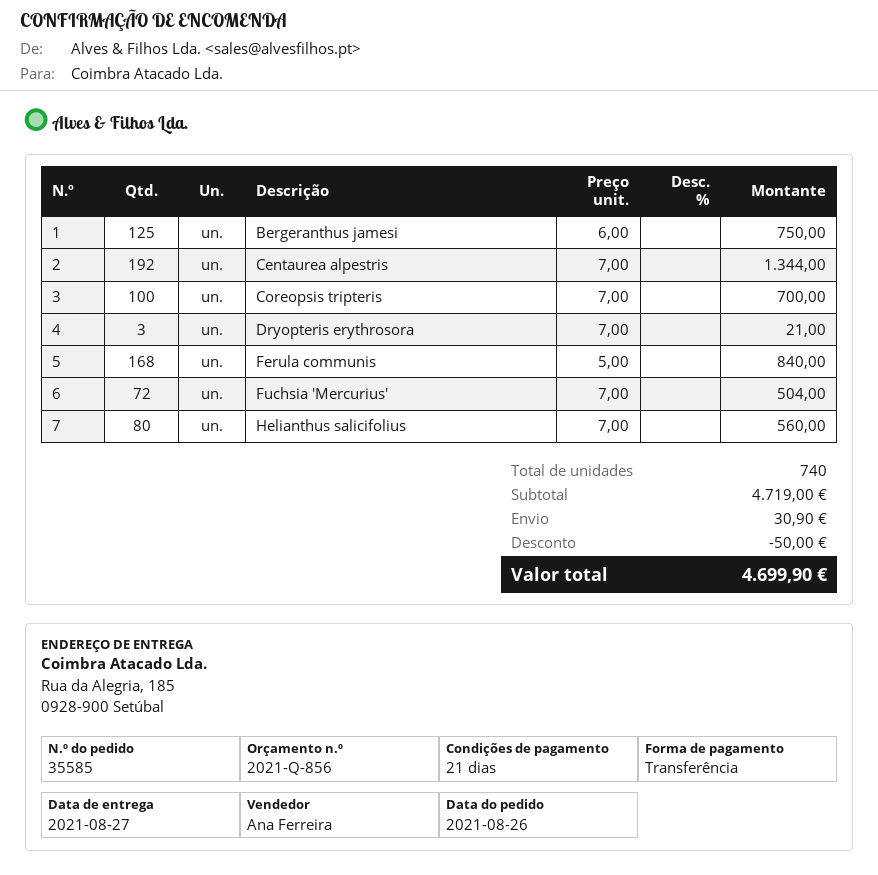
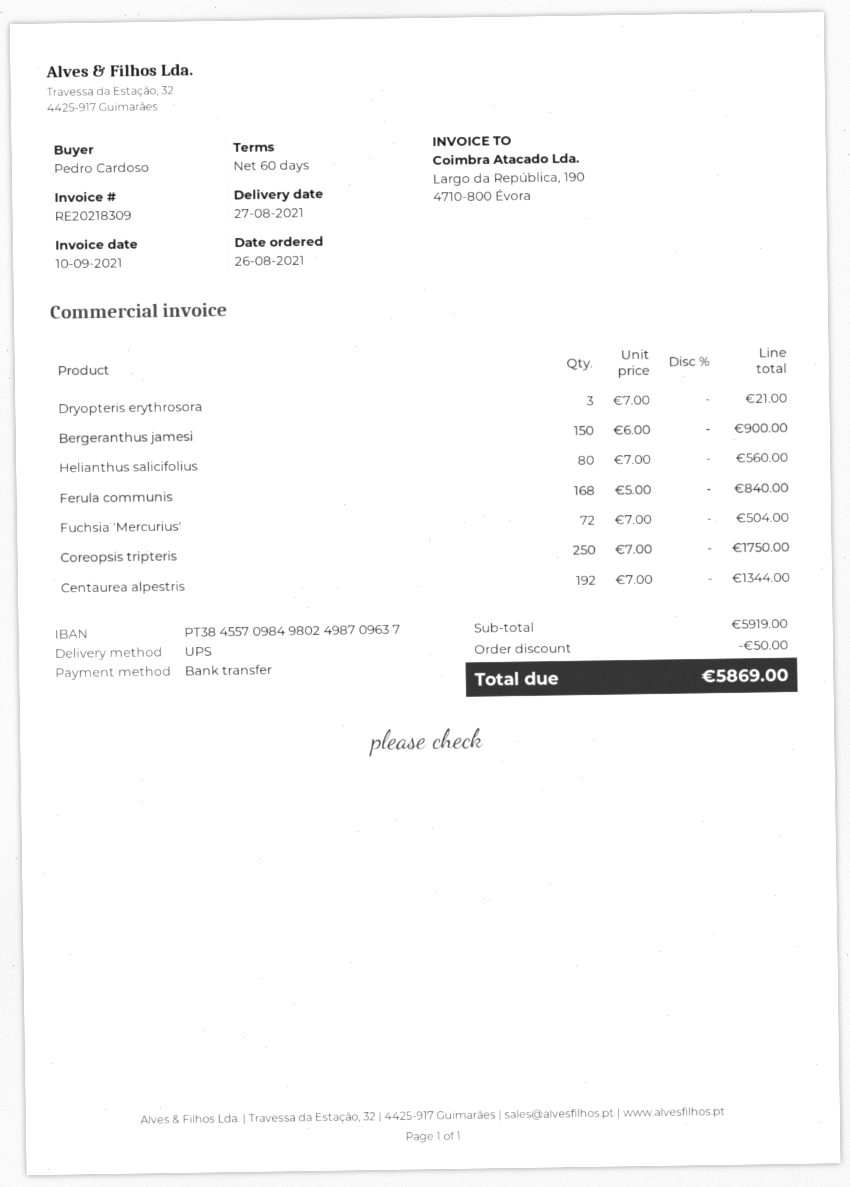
payment terms: 21 days -> 60 days
Bergeranthus jamesi: 125 x 6.00 = 750.00 -> 150 x 6.00 = 900.00
Coreopsis tripteris: 100 x 7.00 = 700.00 -> 250 x 7.00 = 1750.00
subtotal: 4719.00 -> 5919.00
shipping: 30.90 -> none
total: 4699.90 -> 5869.00

